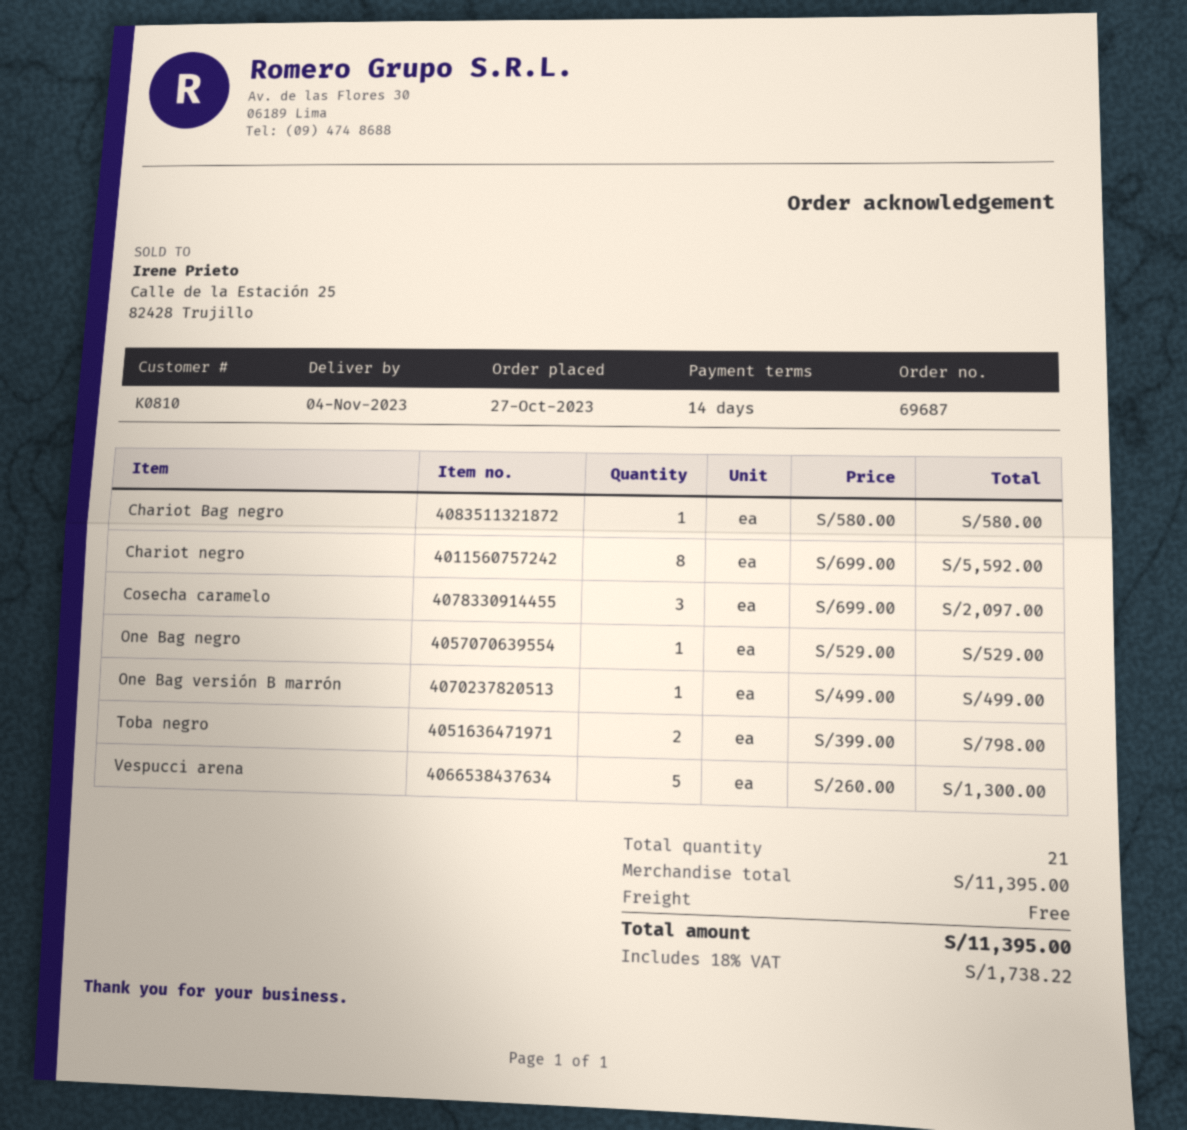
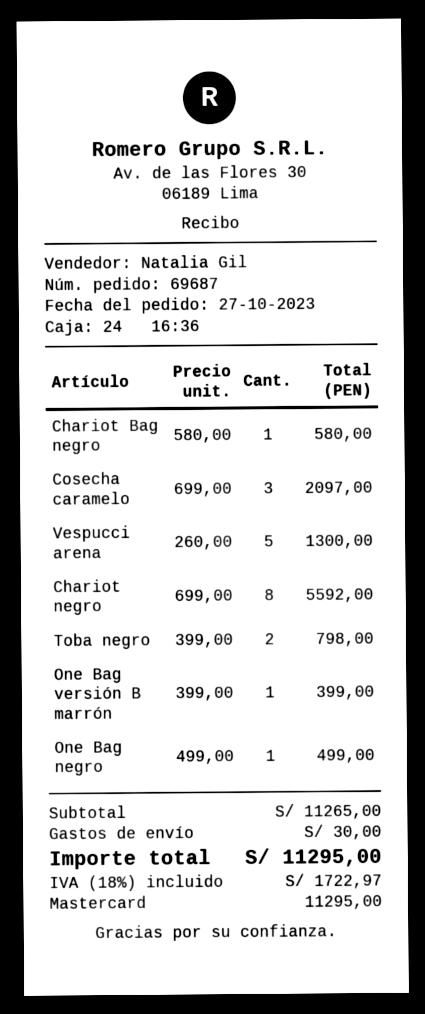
One Bag negro: 1 x 529.00 = 529.00 -> 1 x 499.00 = 499.00
One Bag versión B marrón: 1 x 499.00 = 499.00 -> 1 x 399.00 = 399.00
subtotal: 11395.00 -> 11265.00
shipping: 0.00 -> 30.00
tax: 18% = 1738.22 -> 18% = 1722.97
total: 11395.00 -> 11295.00

